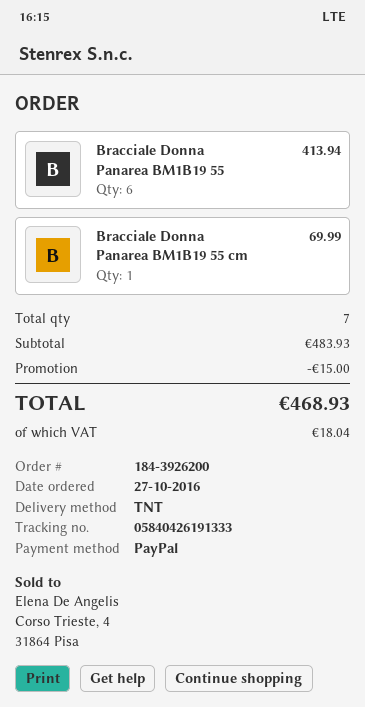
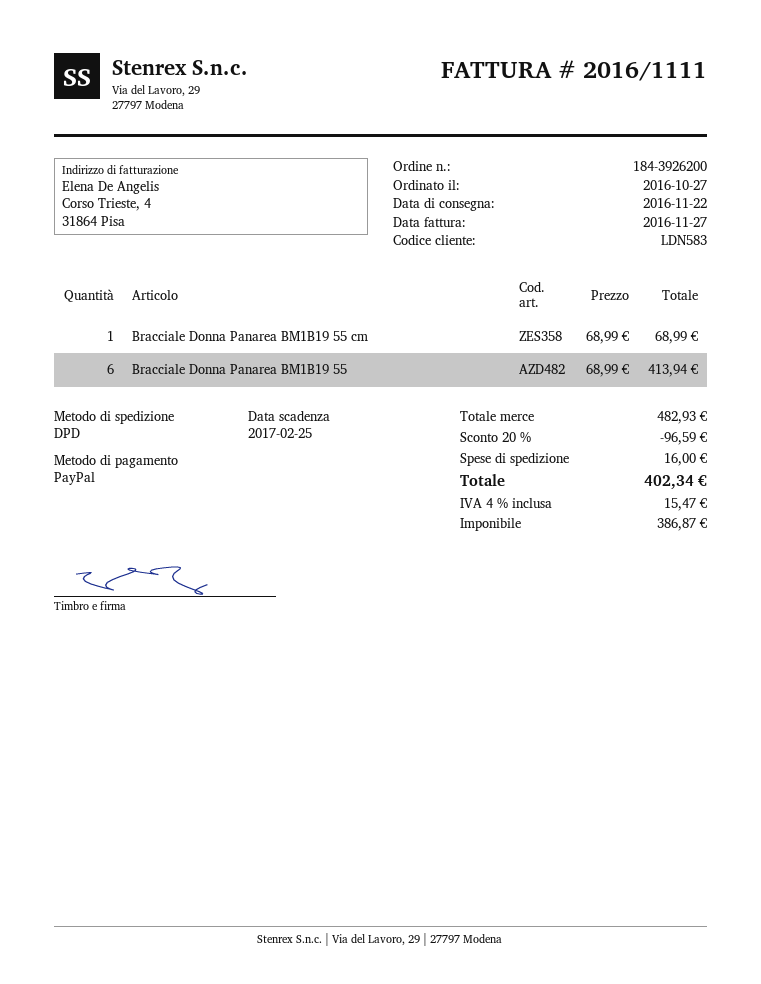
shipping method: TNT -> DPD
Bracciale Donna Panarea BM1B19 55 cm: 1 for 69.99 -> 1 for 68.99
subtotal: 483.93 -> 482.93
discount: 15.00 -> 96.59
shipping: none -> 16.00
tax: 18.04 -> 15.47
total: 468.93 -> 402.34

